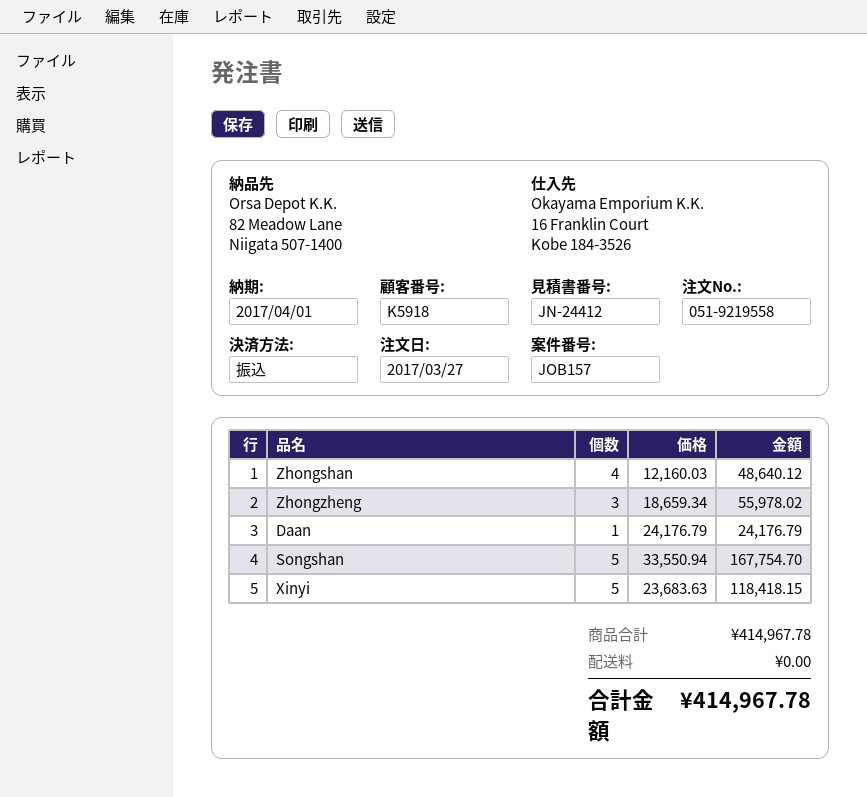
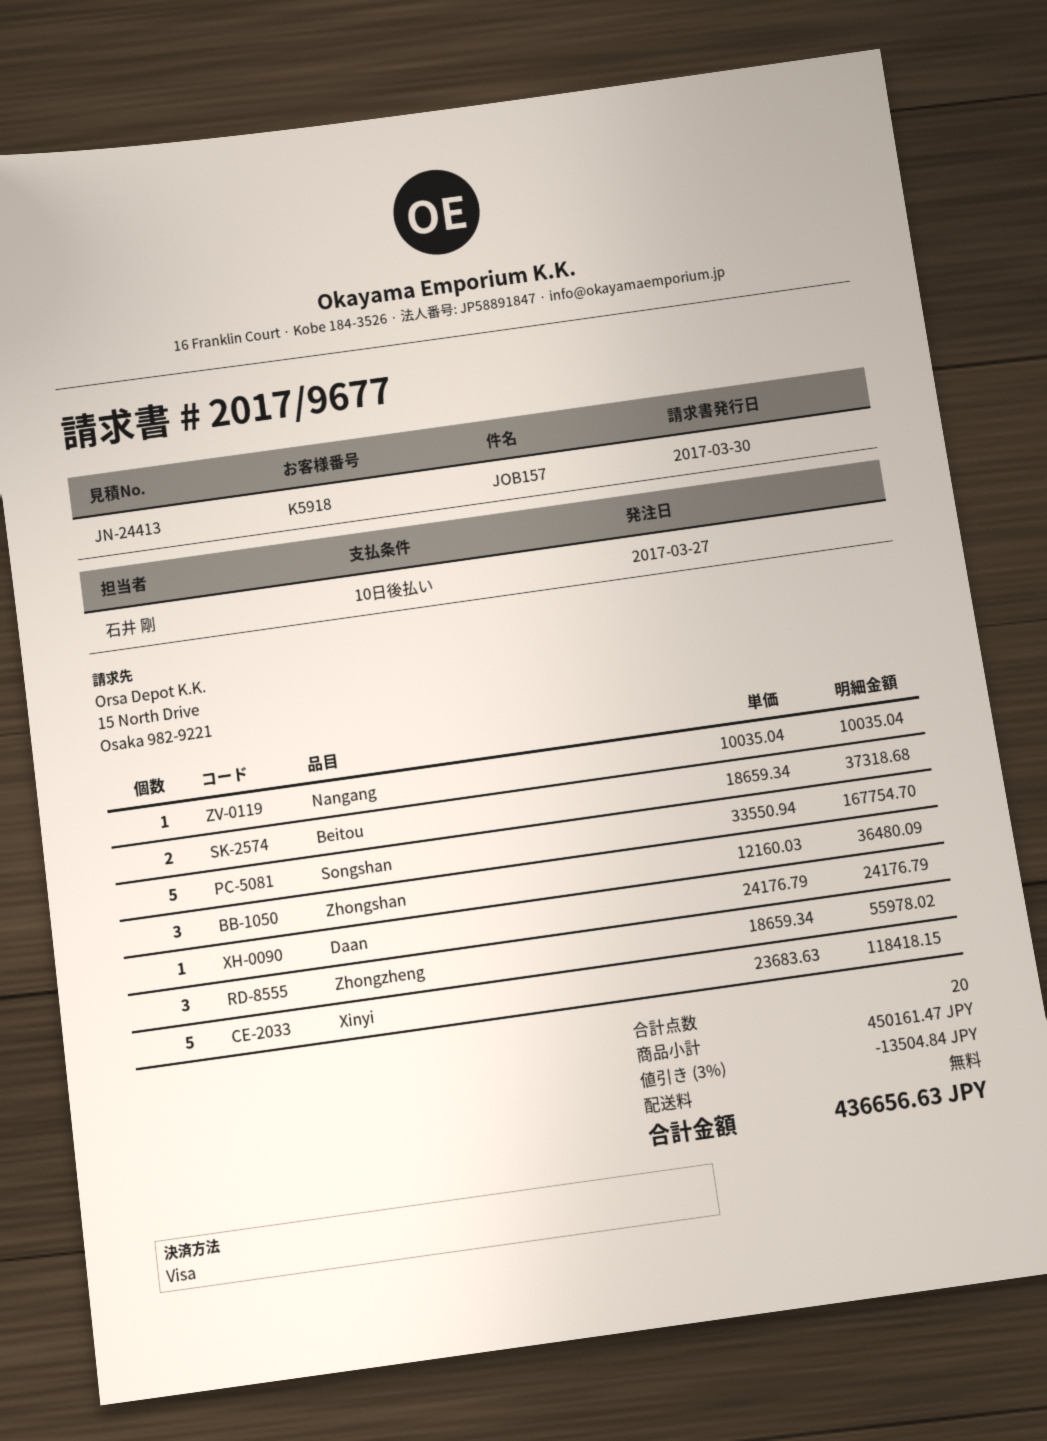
quote number: JN-24412 -> JN-24413
payment method: bank transfer -> Visa
Zhongshan: 4 x 12160.03 = 48640.12 -> 3 x 12160.03 = 36480.09
Nangang: none -> 1 x 10035.04 = 10035.04
Beitou: none -> 2 x 18659.34 = 37318.68
subtotal: 414967.78 -> 450161.47
discount: none -> 3% = 13504.84
total: 414967.78 -> 436656.63

